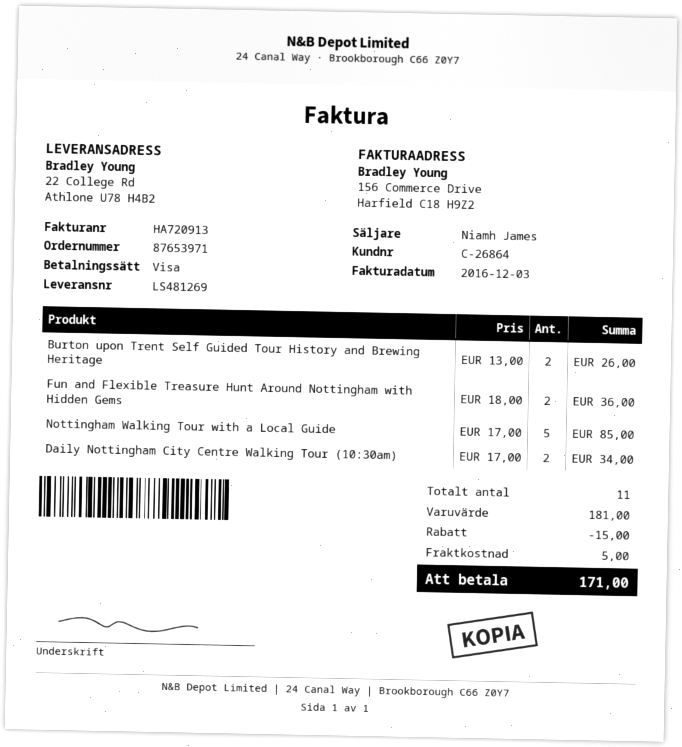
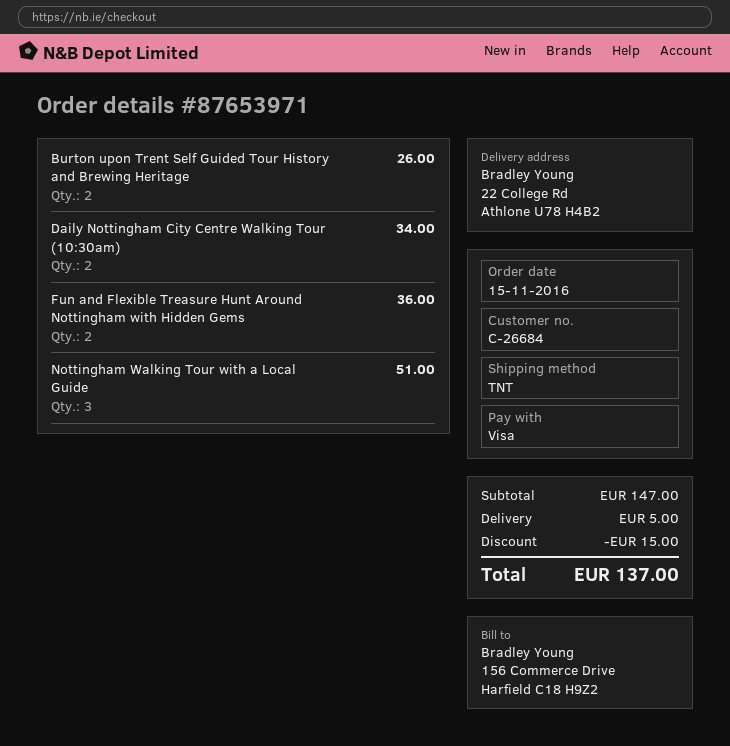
customer number: C-26864 -> C-26684
Nottingham Walking Tour with a Local Guide: 5 for 85.00 -> 3 for 51.00
subtotal: 181.00 -> 147.00
total: 171.00 -> 137.00

